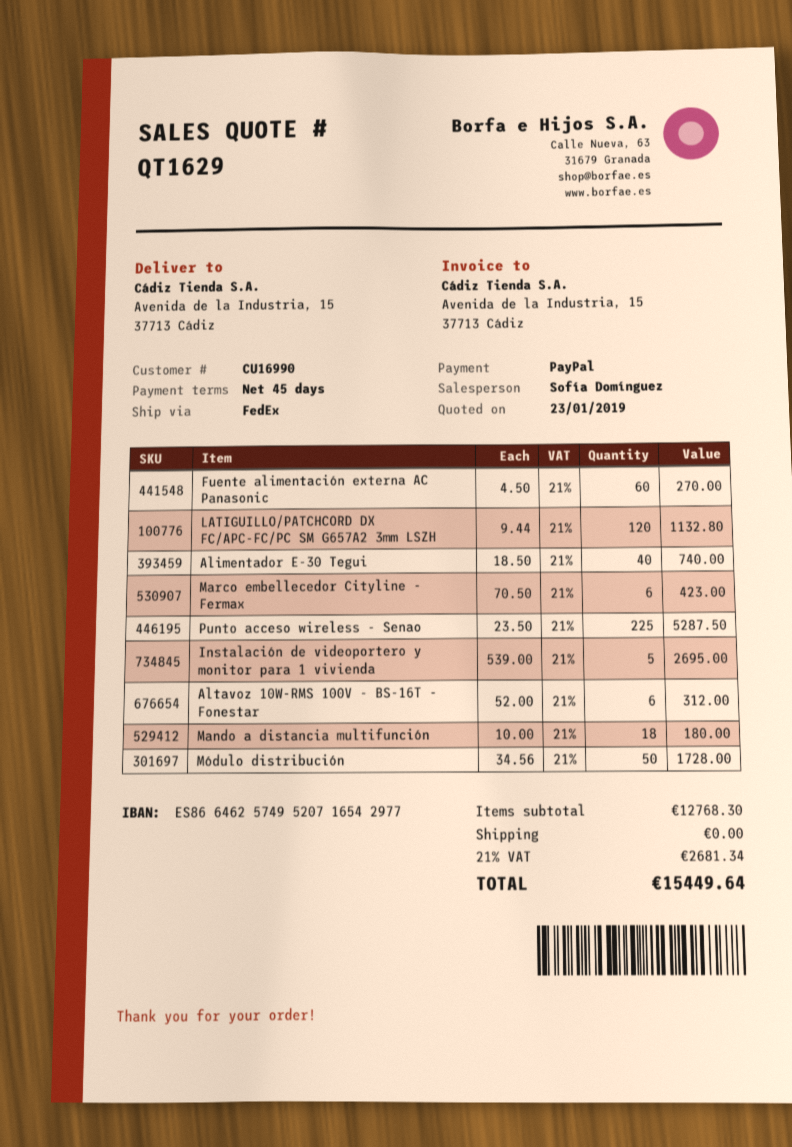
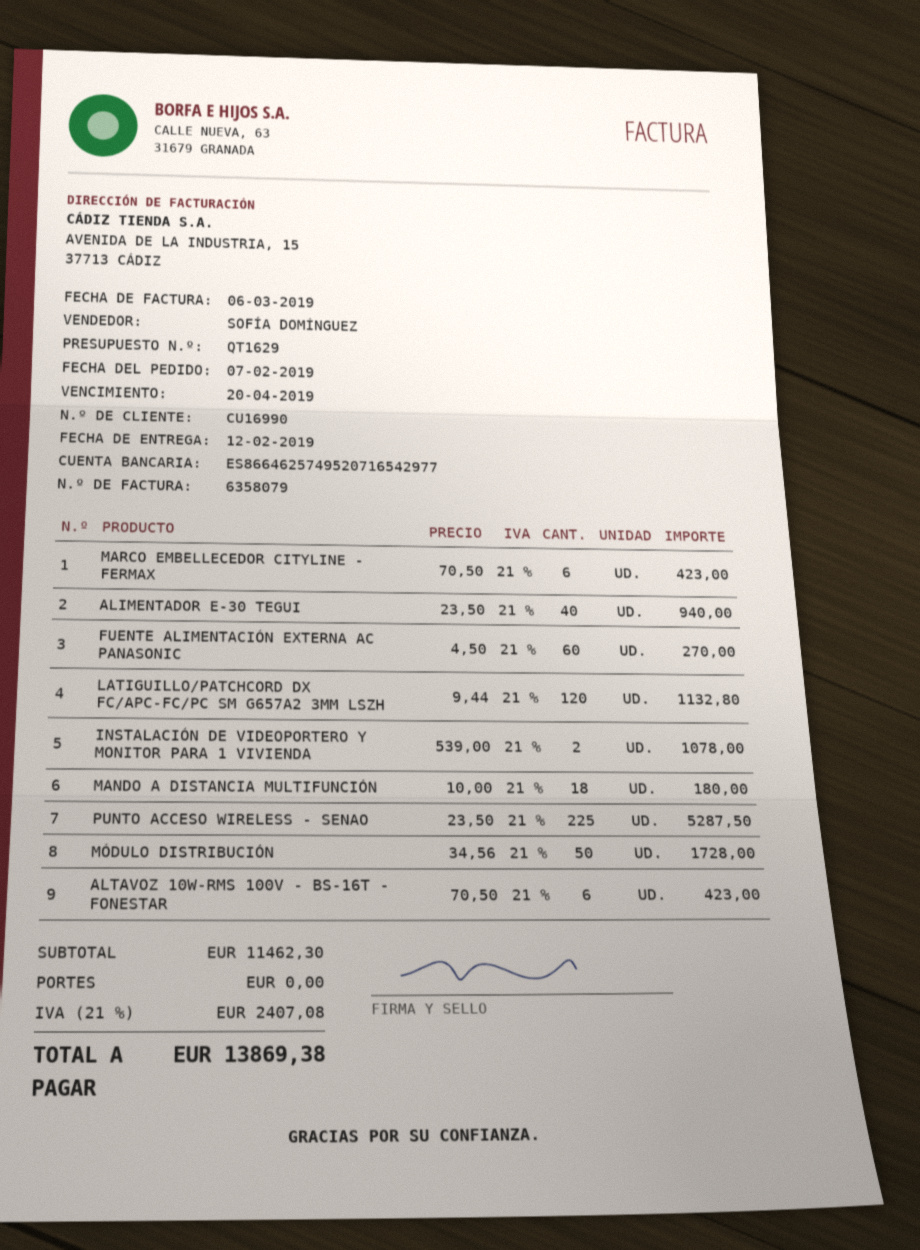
Alimentador E-30 Tegui: 40 x 18.50 = 740.00 -> 40 x 23.50 = 940.00
Instalación de videoportero y monitor para 1 vivienda: 5 x 539.00 = 2695.00 -> 2 x 539.00 = 1078.00
Altavoz 10W-RMS 100V - BS-16T - Fonestar: 6 x 52.00 = 312.00 -> 6 x 70.50 = 423.00
subtotal: 12768.30 -> 11462.30
tax: 21% = 2681.34 -> 21% = 2407.08
total: 15449.64 -> 13869.38

